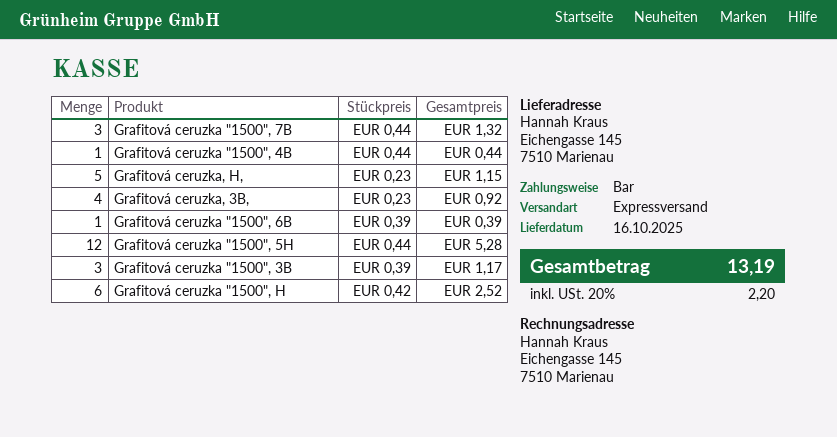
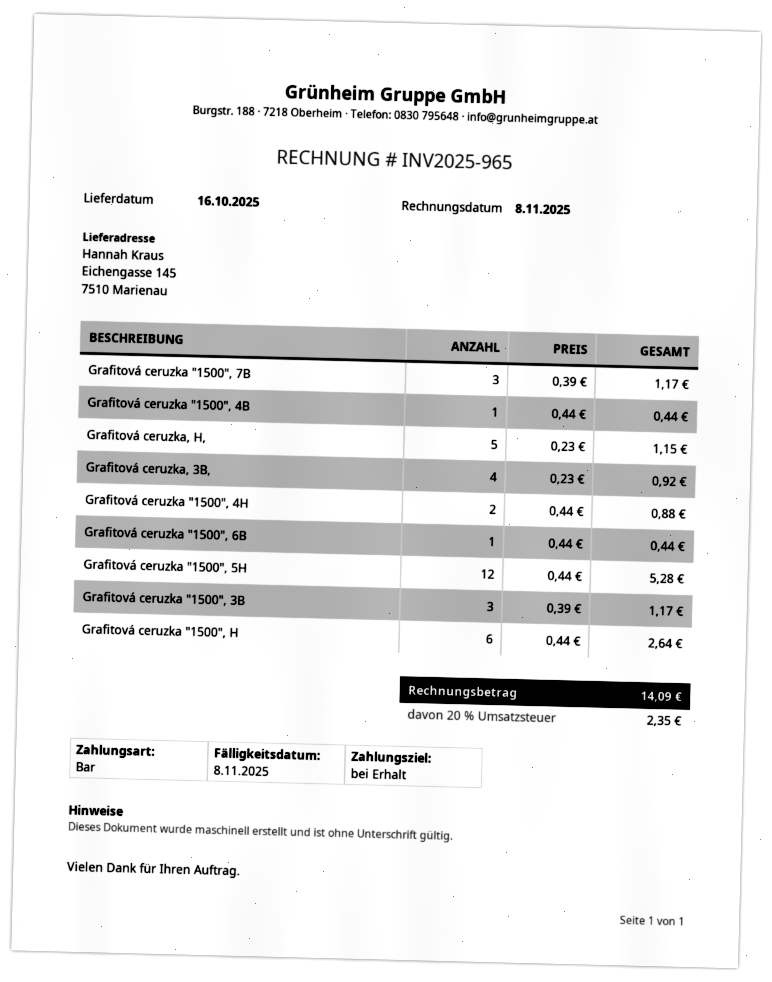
Grafitová ceruzka "1500", 7B: 3 x 0.44 = 1.32 -> 3 x 0.39 = 1.17
Grafitová ceruzka "1500", 6B: 1 x 0.39 = 0.39 -> 1 x 0.44 = 0.44
Grafitová ceruzka "1500", H: 6 x 0.42 = 2.52 -> 6 x 0.44 = 2.64
Grafitová ceruzka "1500", 4H: none -> 2 x 0.44 = 0.88
tax: 20% = 2.20 -> 20% = 2.35
total: 13.19 -> 14.09

